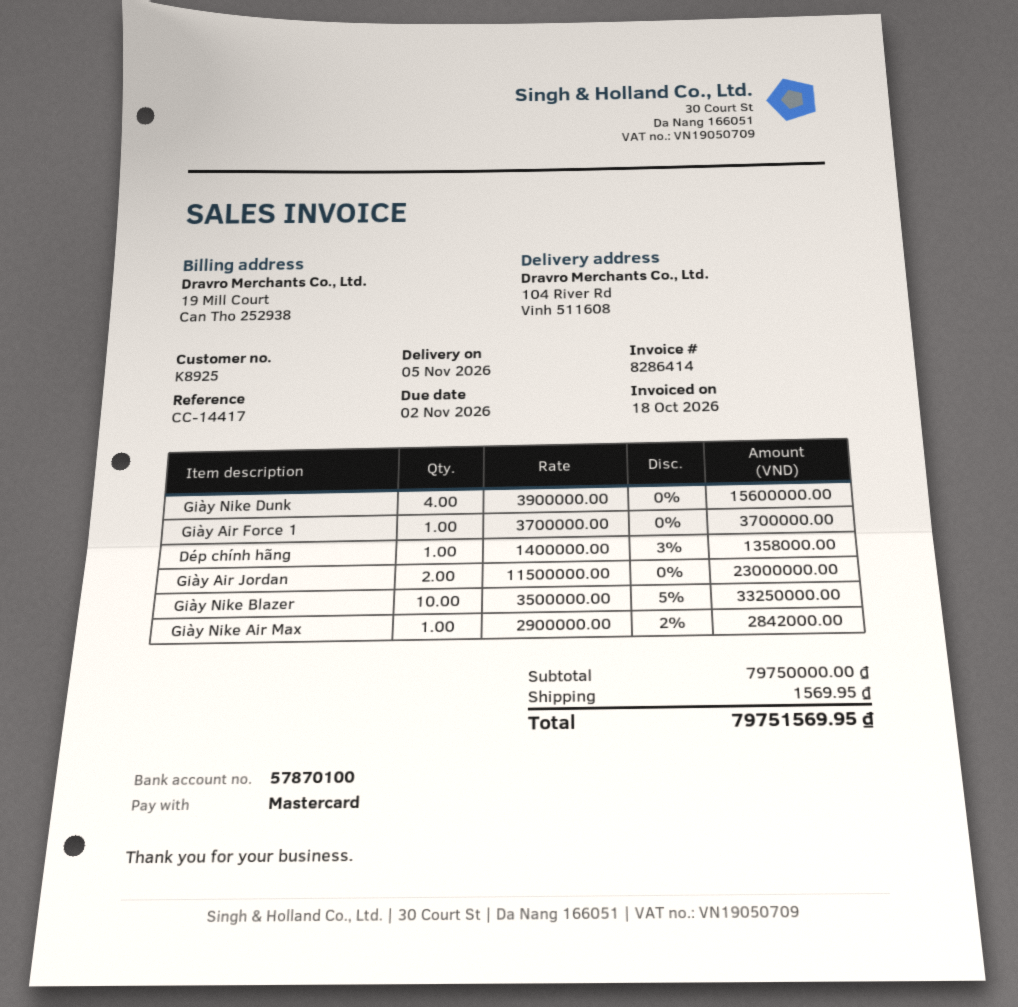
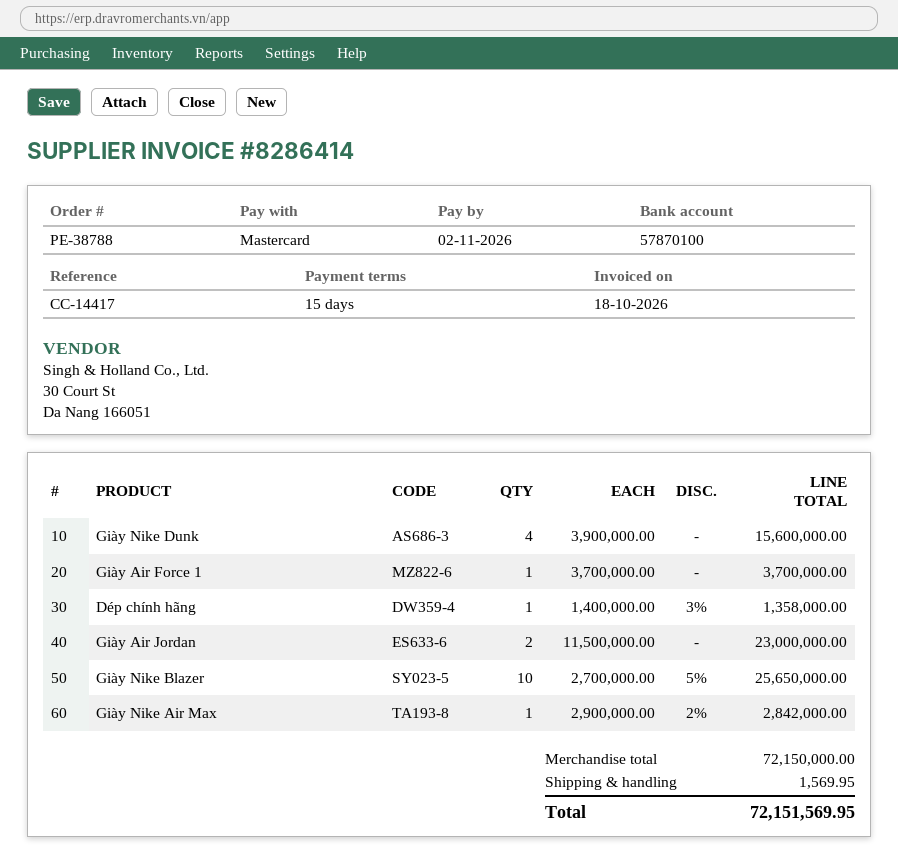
Giày Nike Blazer: 10 x 3500000.00 - 5% = 33250000.00 -> 10 x 2700000.00 - 5% = 25650000.00
subtotal: 79750000.00 -> 72150000.00
total: 79751569.95 -> 72151569.95

